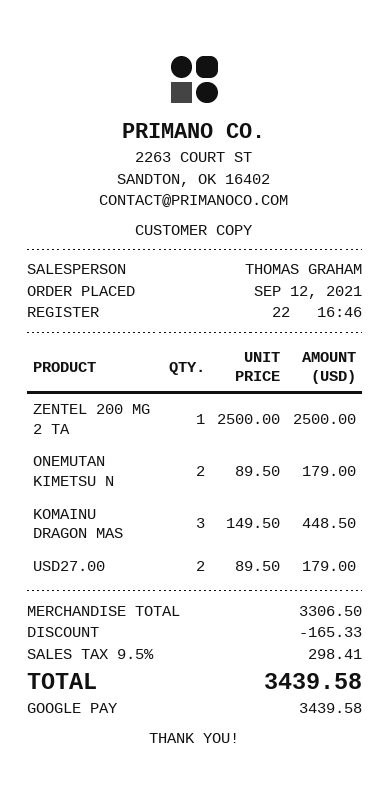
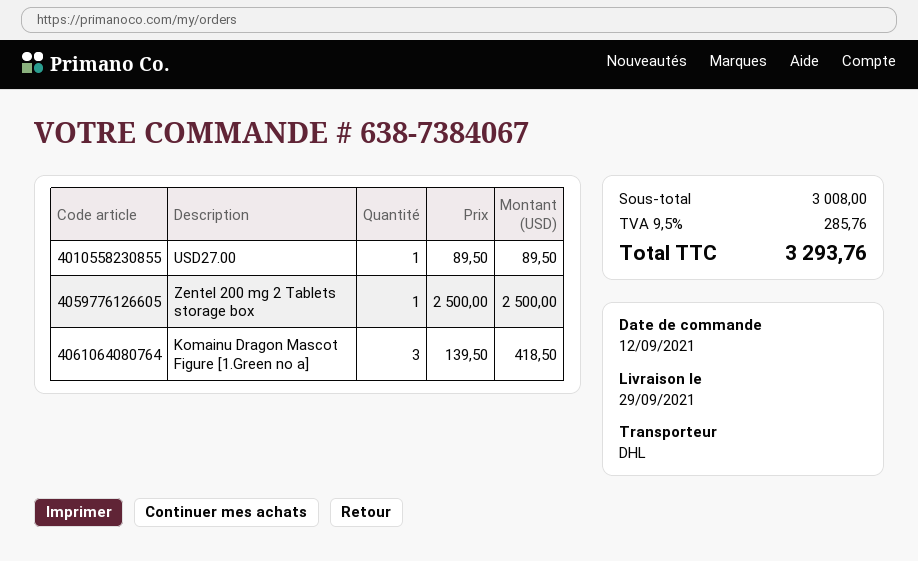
ONEMUTAN KIMETSU N: 2 x 89.50 = 179.00 -> none
KOMAINU DRAGON MAS: 3 x 149.50 = 448.50 -> 3 x 139.50 = 418.50
USD27.00: 2 x 89.50 = 179.00 -> 1 x 89.50 = 89.50
subtotal: 3306.50 -> 3008.00
discount: 165.33 -> none
tax: 9.5% = 298.41 -> 9.5% = 285.76
total: 3439.58 -> 3293.76

